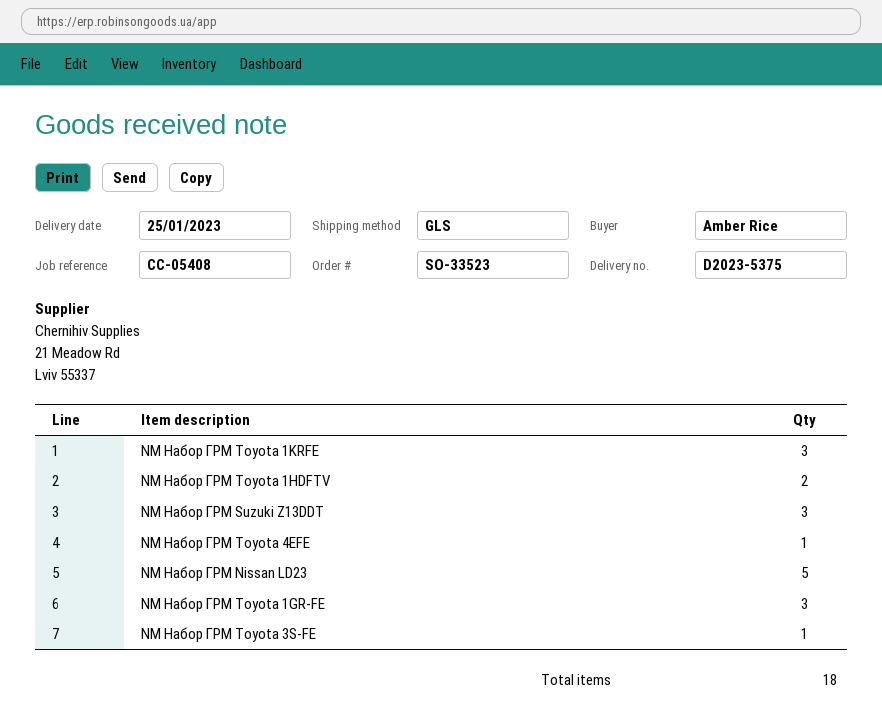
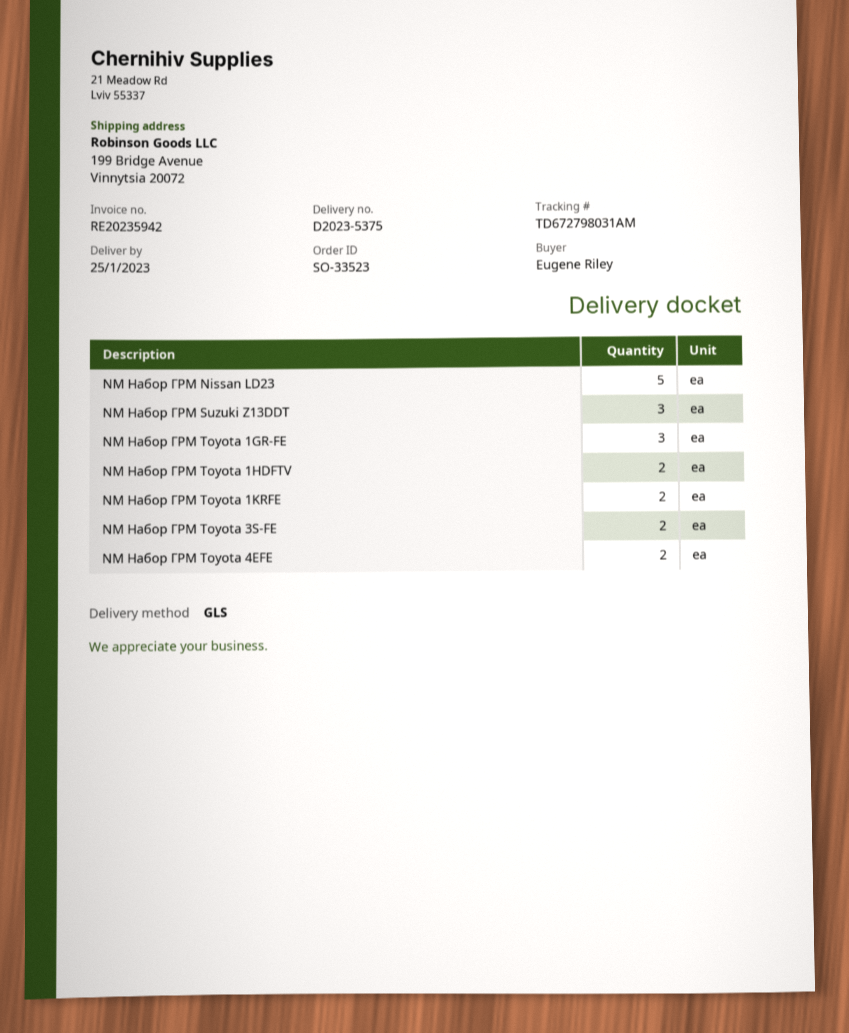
ordered by: Amber Rice -> Eugene Riley
NM Набор ГРМ Toyota 1KRFE: 3 -> 2
NM Набор ГРМ Toyota 4EFE: 1 -> 2
NM Набор ГРМ Toyota 3S-FE: 1 -> 2

